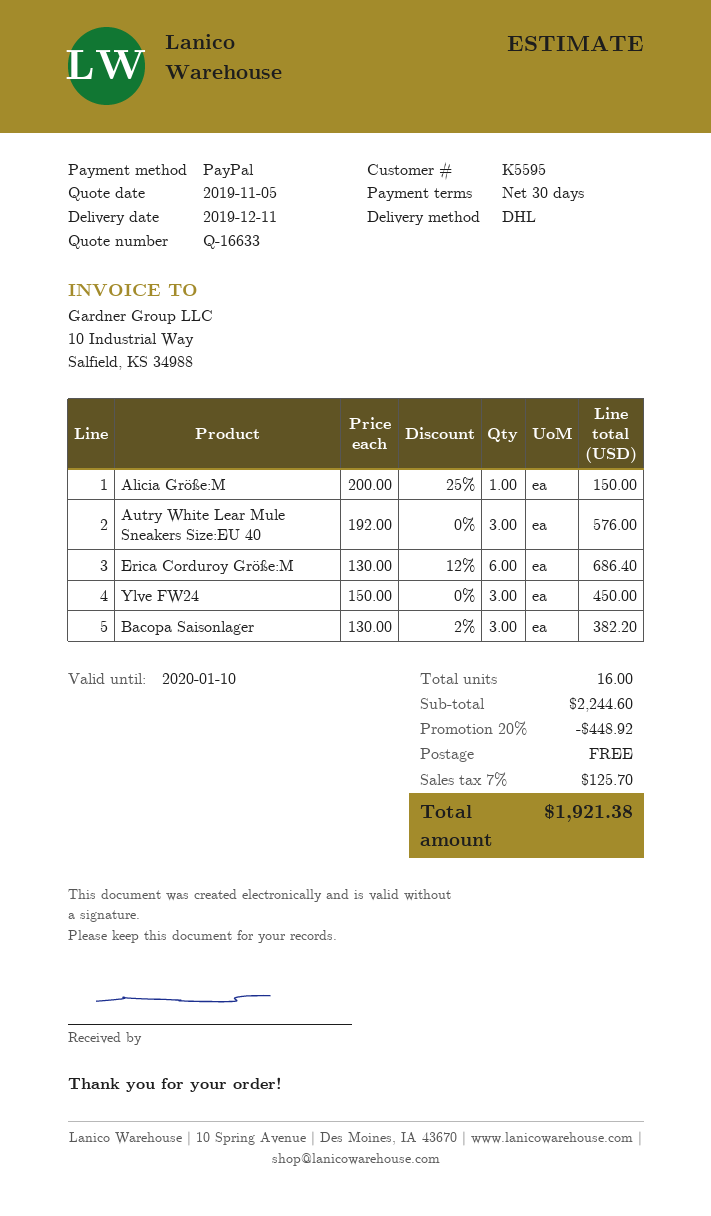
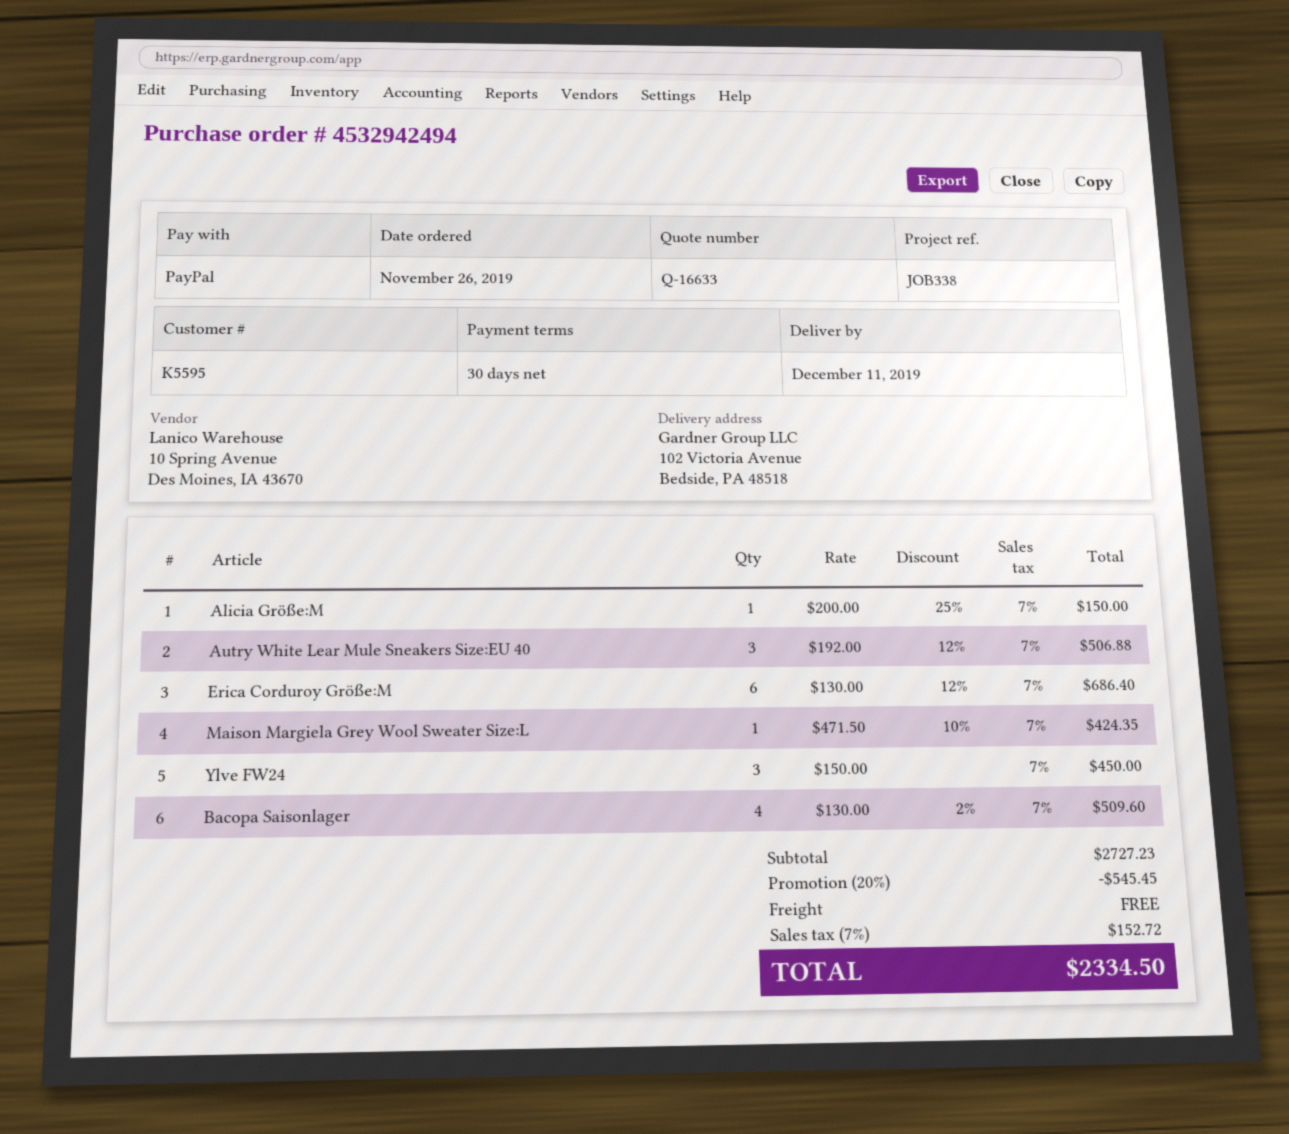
Autry White Lear Mule Sneakers Size:EU 40: 3 x 192.00 = 576.00 -> 3 x 192.00 - 12% = 506.88
Bacopa Saisonlager: 3 x 130.00 - 2% = 382.20 -> 4 x 130.00 - 2% = 509.60
Maison Margiela Grey Wool Sweater Size:L: none -> 1 x 471.50 - 10% = 424.35
subtotal: 2244.60 -> 2727.23
discount: 20% = 448.92 -> 20% = 545.45
tax: 7% = 125.70 -> 7% = 152.72
total: 1921.38 -> 2334.50

